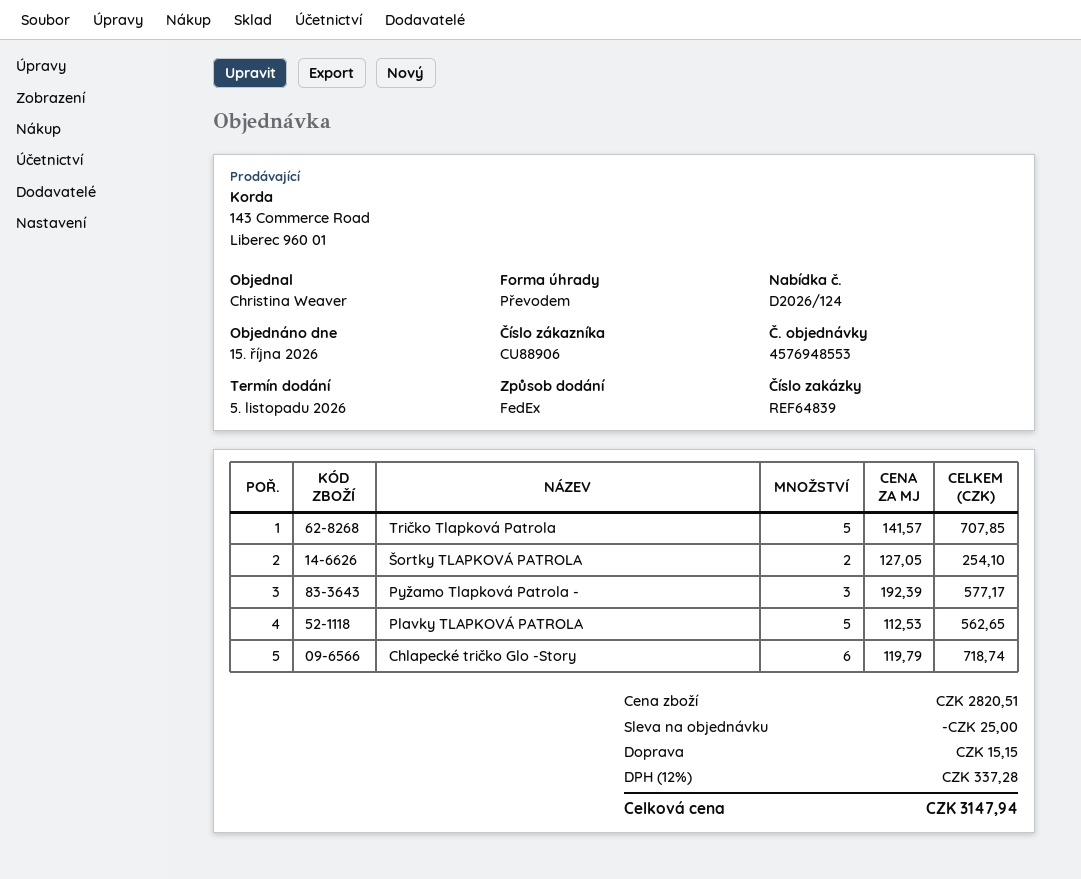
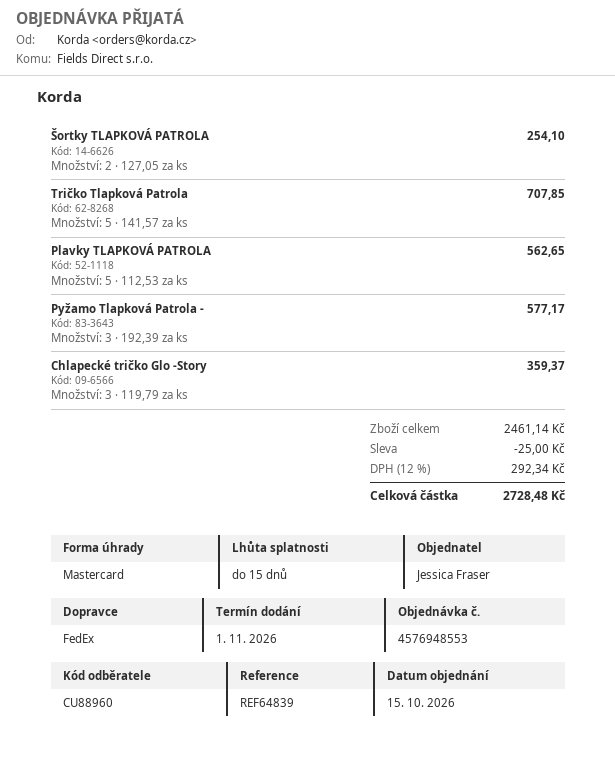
delivery date: 2026-11-05 -> 2026-11-01
customer number: CU88906 -> CU88960
ordered by: Christina Weaver -> Jessica Fraser
payment method: bank transfer -> Mastercard
Chlapecké tričko Glo -Story: 6 x 119.79 = 718.74 -> 3 x 119.79 = 359.37
subtotal: 2820.51 -> 2461.14
shipping: 15.15 -> none
tax: 12% = 337.28 -> 12% = 292.34
total: 3147.94 -> 2728.48

